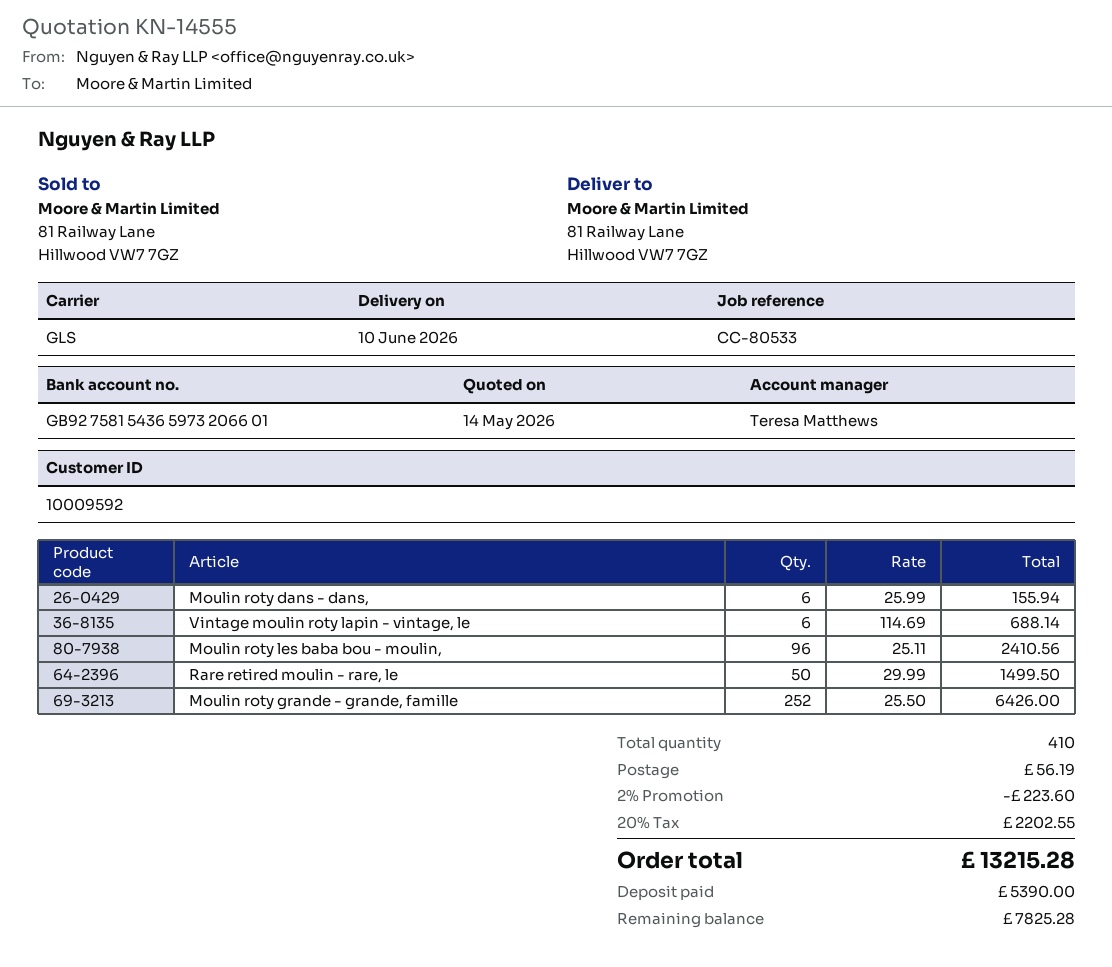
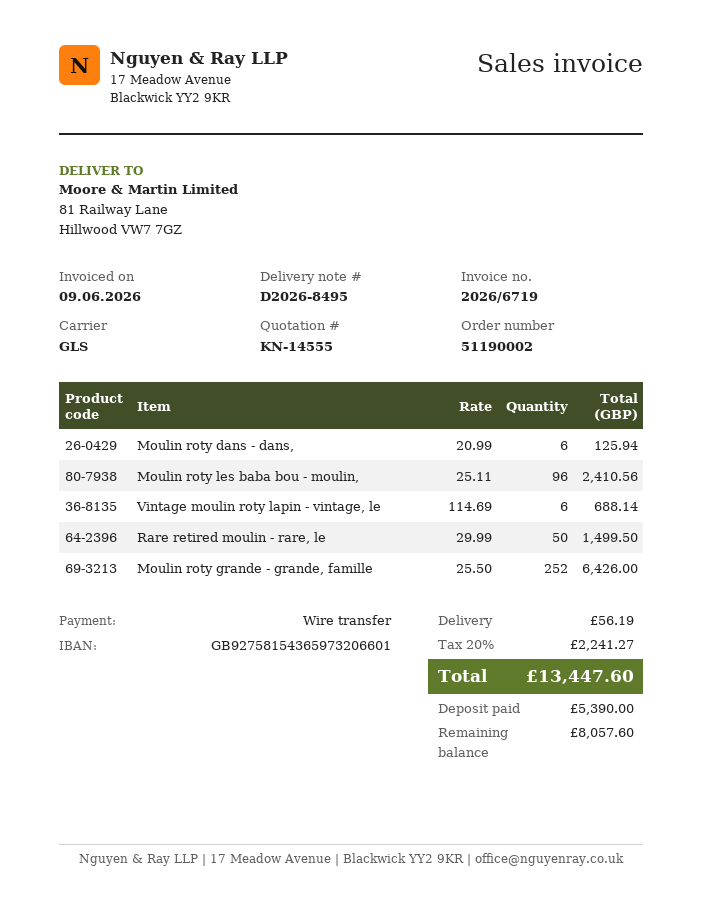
Moulin roty dans - dans,: 6 x 25.99 = 155.94 -> 6 x 20.99 = 125.94
discount: 2% = 223.60 -> none
tax: 20% = 2202.55 -> 20% = 2241.27
total: 13215.28 -> 13447.60
balance: 7825.28 -> 8057.60

